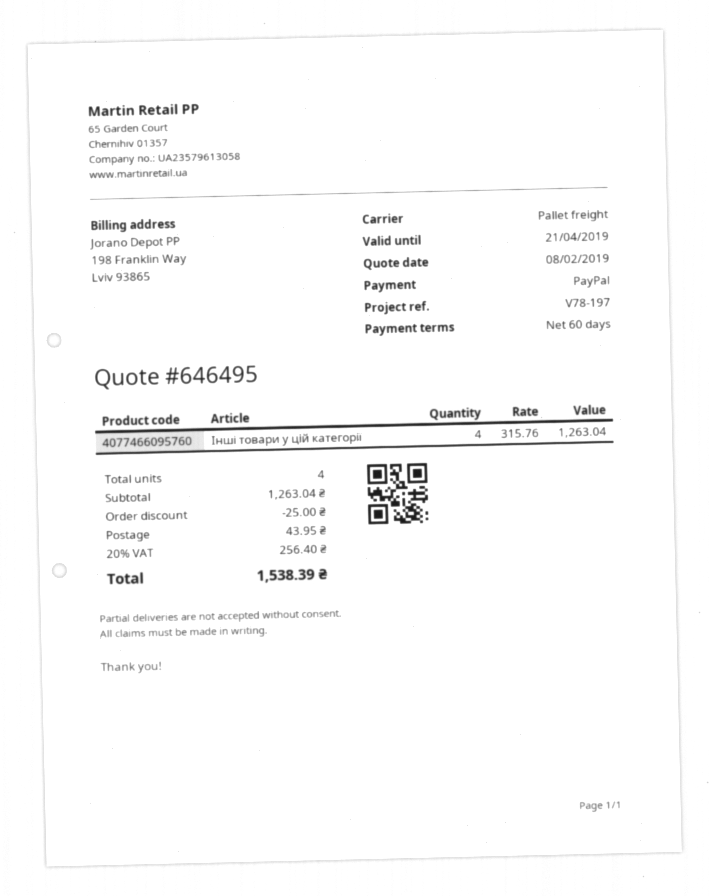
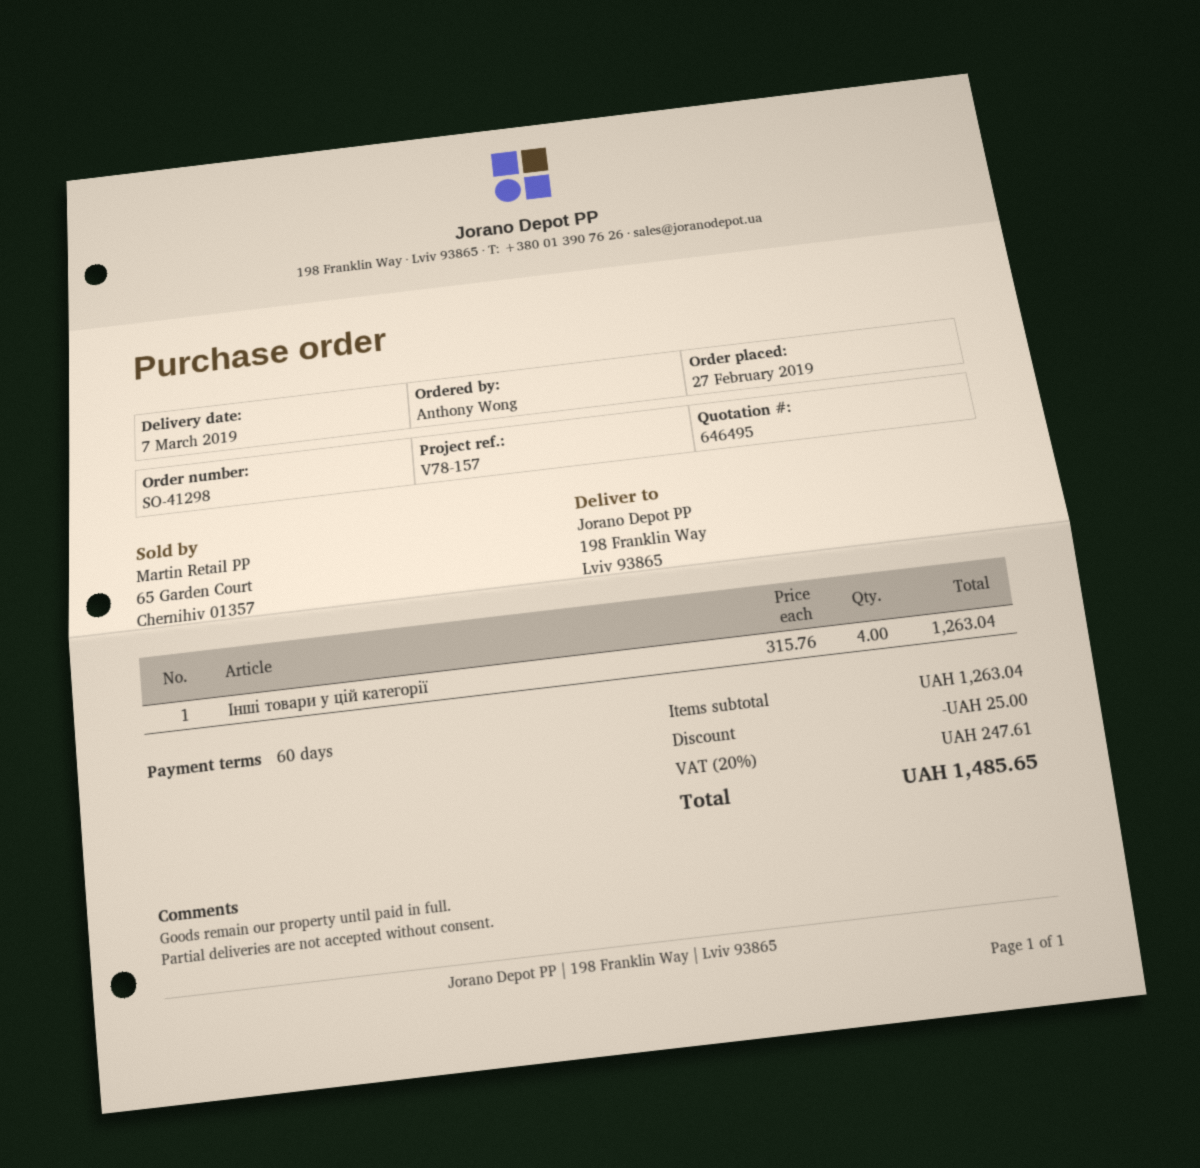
reference: V78-197 -> V78-157
shipping: 43.95 -> none
tax: 20% = 256.40 -> 20% = 247.61
total: 1538.39 -> 1485.65

